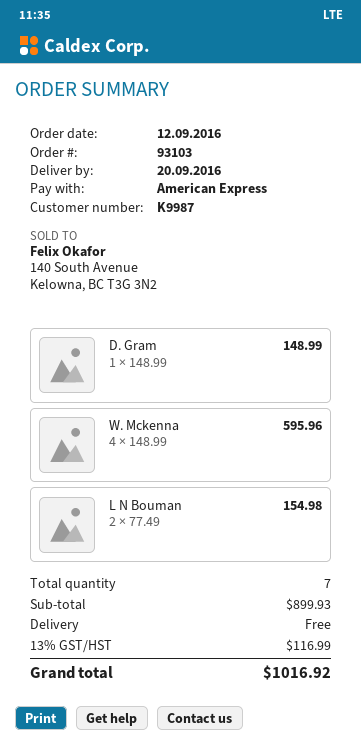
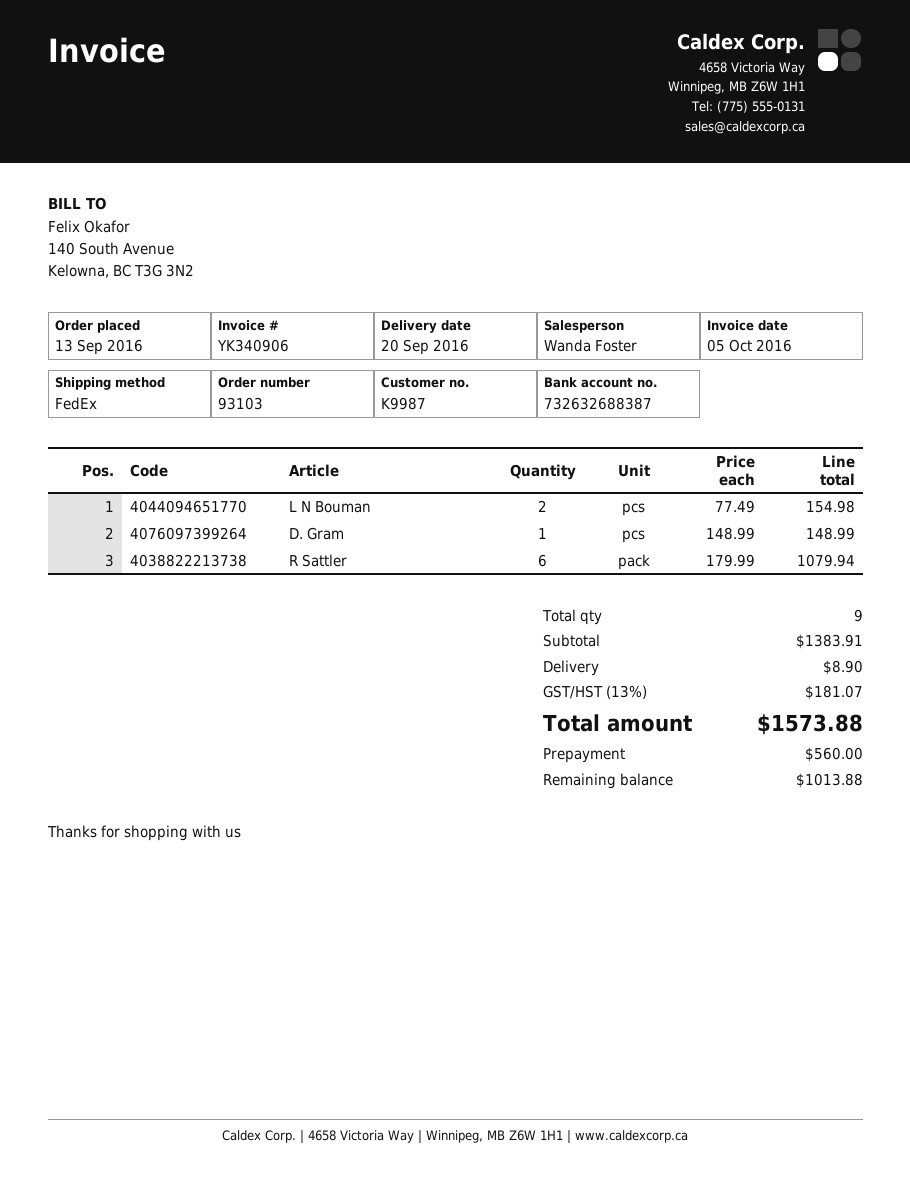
order date: 2016-09-12 -> 2016-09-13
W. Mckenna: 4 x 148.99 = 595.96 -> none
R Sattler: none -> 6 x 179.99 = 1079.94
total quantity: 7 -> 9
subtotal: 899.93 -> 1383.91
shipping: 0.00 -> 8.90
tax: 13% = 116.99 -> 13% = 181.07
total: 1016.92 -> 1573.88

